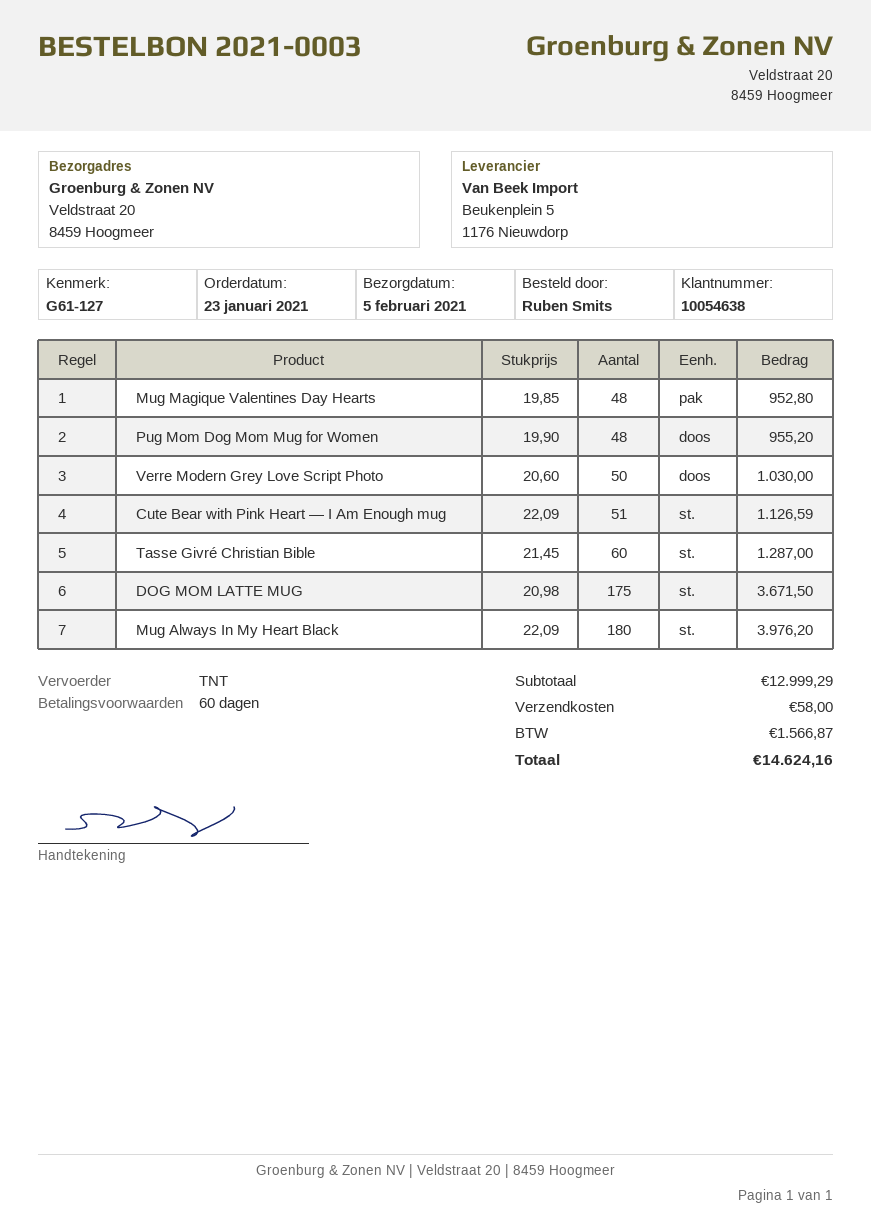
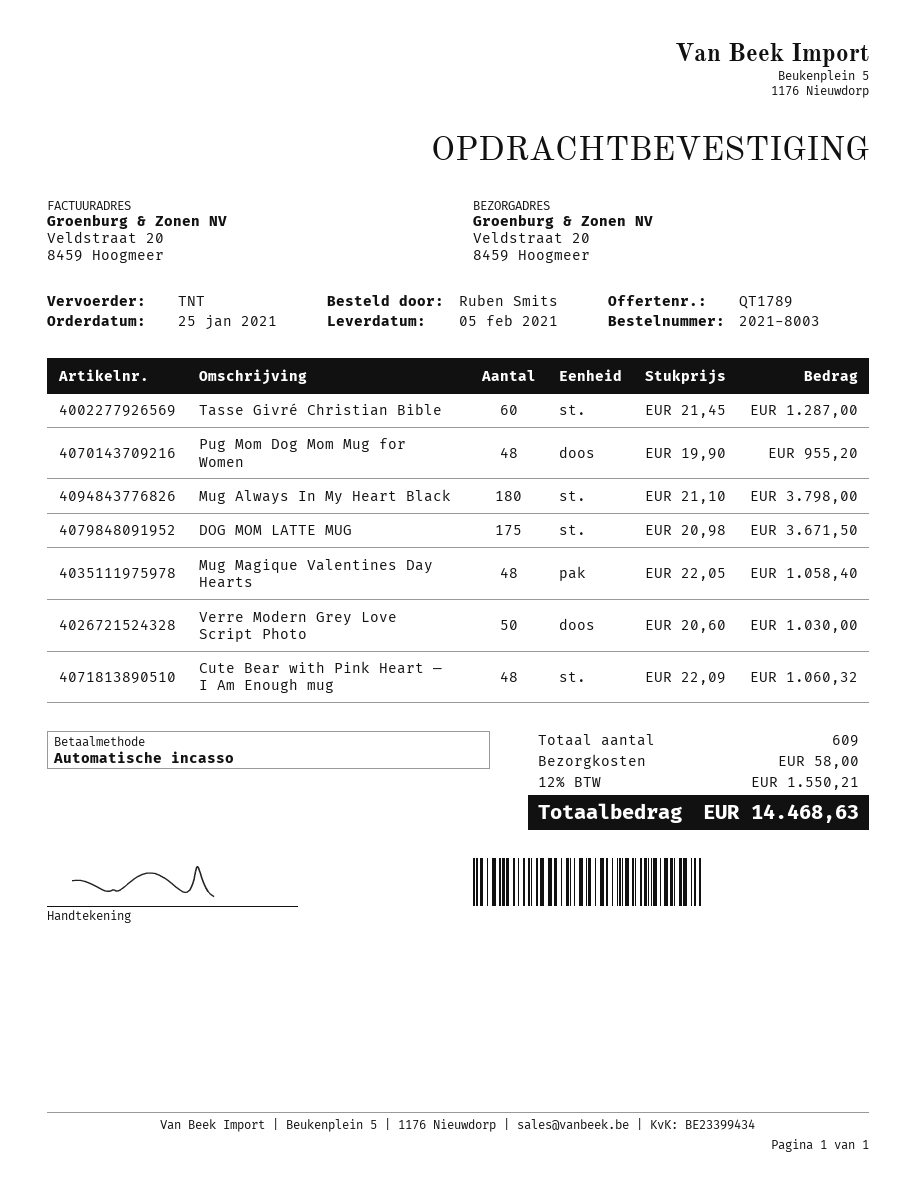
order number: 2021-0003 -> 2021-8003
order date: 2021-01-23 -> 2021-01-25
Mug Magique Valentines Day Hearts: 48 x 19.85 = 952.80 -> 48 x 22.05 = 1058.40
Cute Bear with Pink Heart — I Am Enough mug: 51 x 22.09 = 1126.59 -> 48 x 22.09 = 1060.32
Mug Always In My Heart Black: 180 x 22.09 = 3976.20 -> 180 x 21.10 = 3798.00
tax: 1566.87 -> 1550.21
total: 14624.16 -> 14468.63

